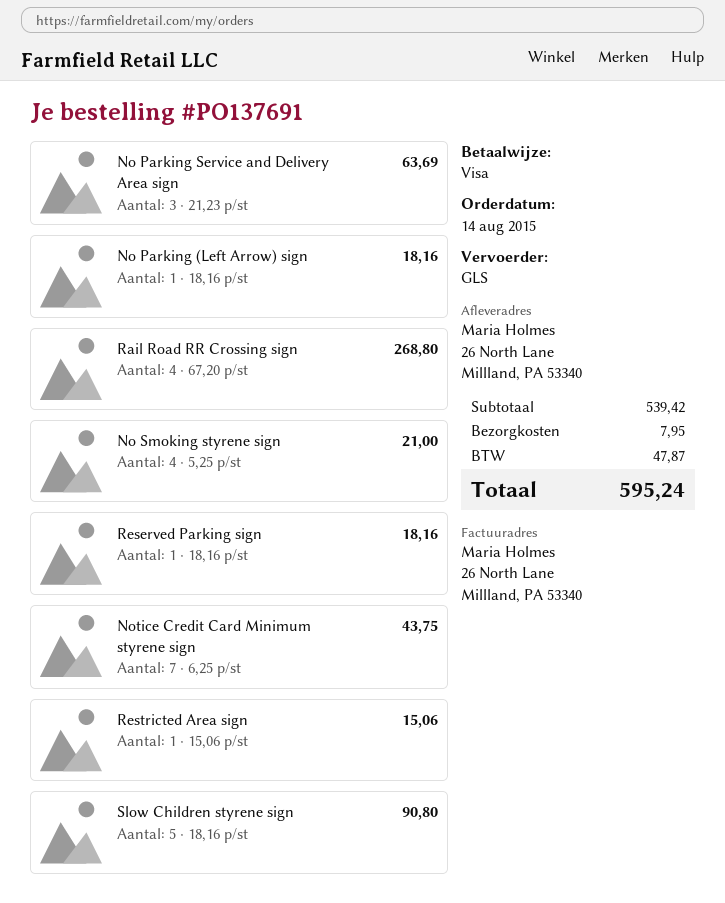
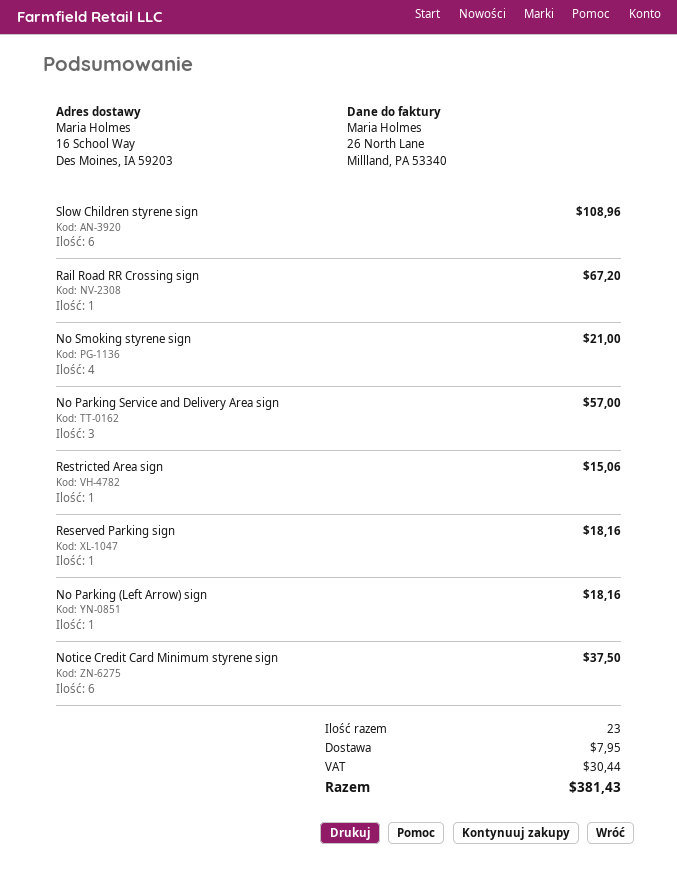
ship to: 26 North Lane, Millland, PA 53340 -> 16 School Way, Des Moines, IA 59203
No Parking Service and Delivery Area sign: 3 for 63.69 -> 3 for 57.00
Rail Road RR Crossing sign: 4 for 268.80 -> 1 for 67.20
Notice Credit Card Minimum styrene sign: 7 for 43.75 -> 6 for 37.50
Slow Children styrene sign: 5 for 90.80 -> 6 for 108.96
tax: 47.87 -> 30.44
total: 595.24 -> 381.43

